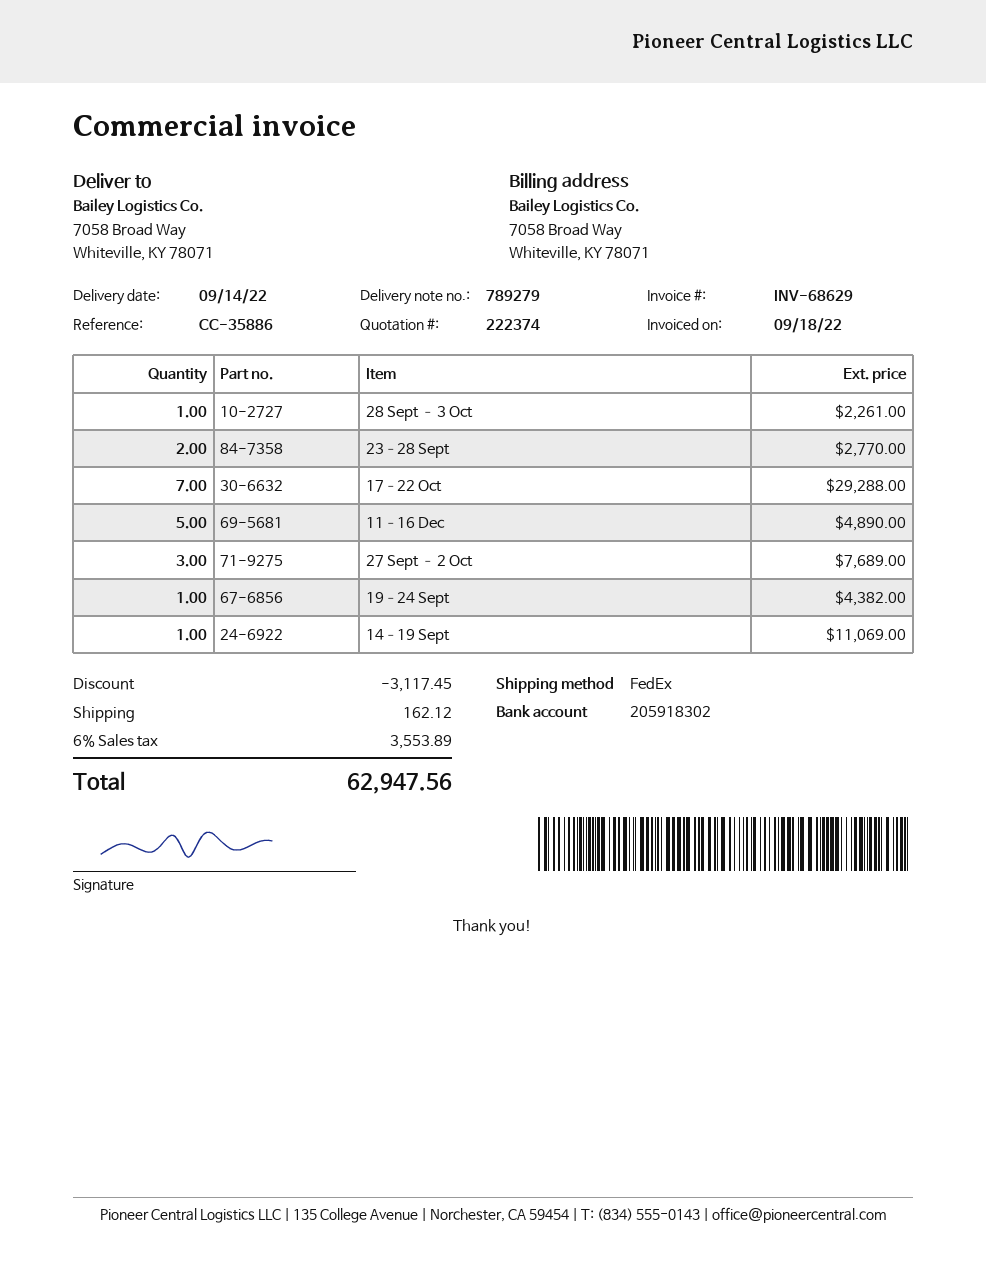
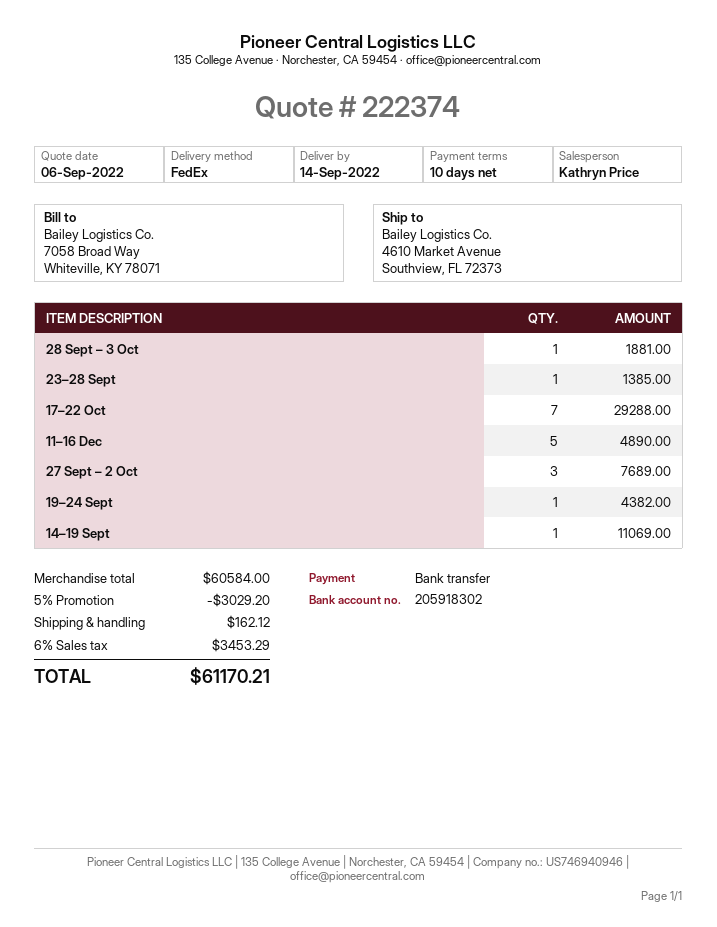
ship to: 7058 Broad Way, Whiteville, KY 78071 -> 4610 Market Avenue, Southview, FL 72373
28 Sept – 3 Oct: 1 for 2261.00 -> 1 for 1881.00
23–28 Sept: 2 for 2770.00 -> 1 for 1385.00
discount: 3117.45 -> 3029.20
tax: 6% = 3553.89 -> 6% = 3453.29
total: 62947.56 -> 61170.21

